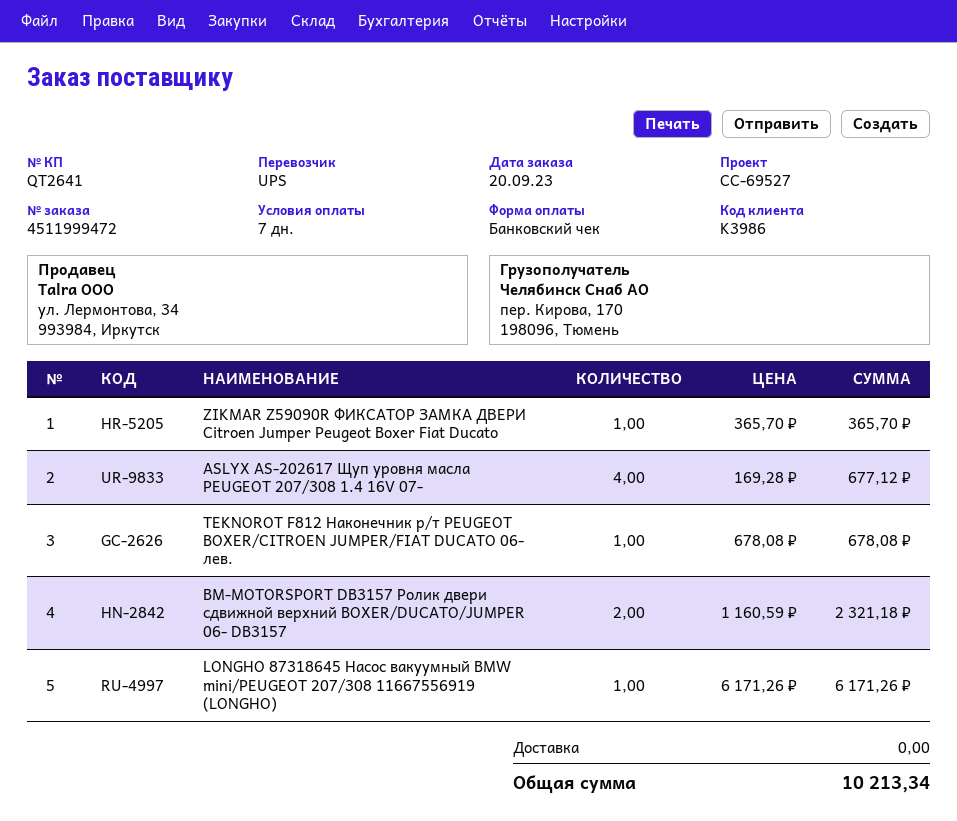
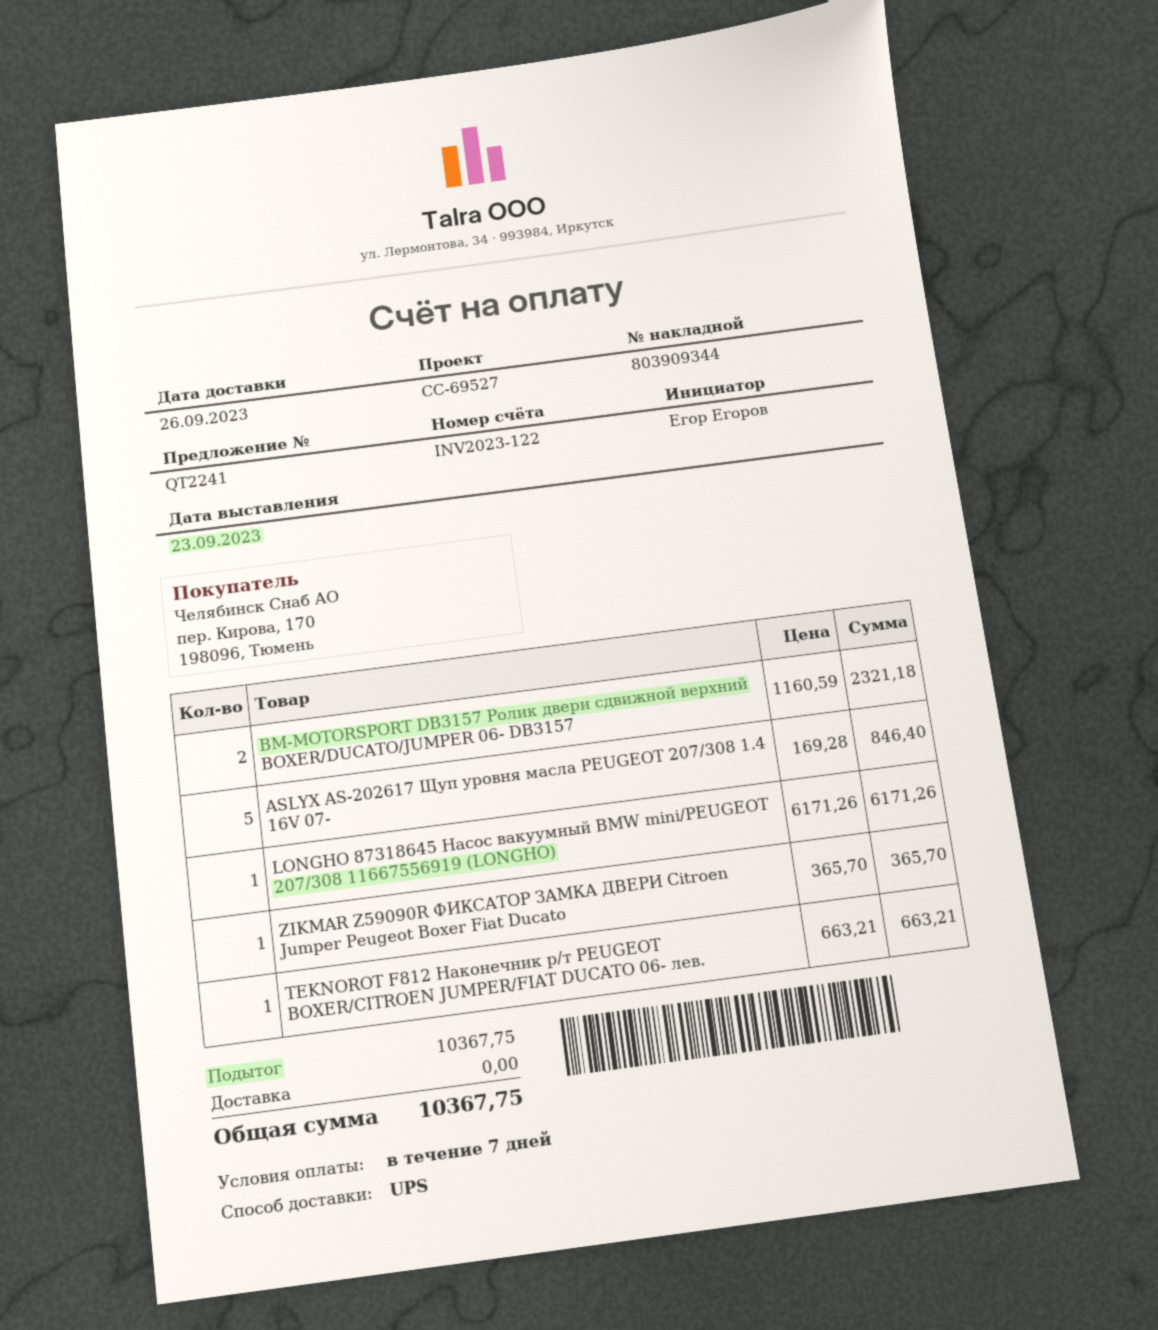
quote number: QT2641 -> QT2241
ASLYX AS-202617 Щуп уровня масла PEUGEOT 207/308 1.4 16V 07-: 4 x 169.28 = 677.12 -> 5 x 169.28 = 846.40
TEKNOROT F812 Наконечник р/т PEUGEOT BOXER/CITROEN JUMPER/FIAT DUCATO 06- лев.: 1 x 678.08 = 678.08 -> 1 x 663.21 = 663.21
total: 10213.34 -> 10367.75

